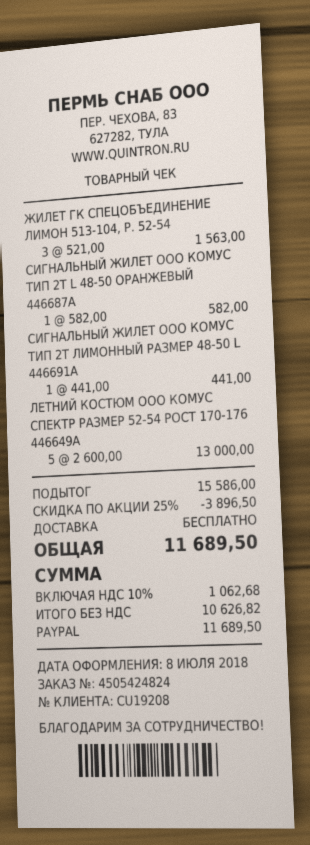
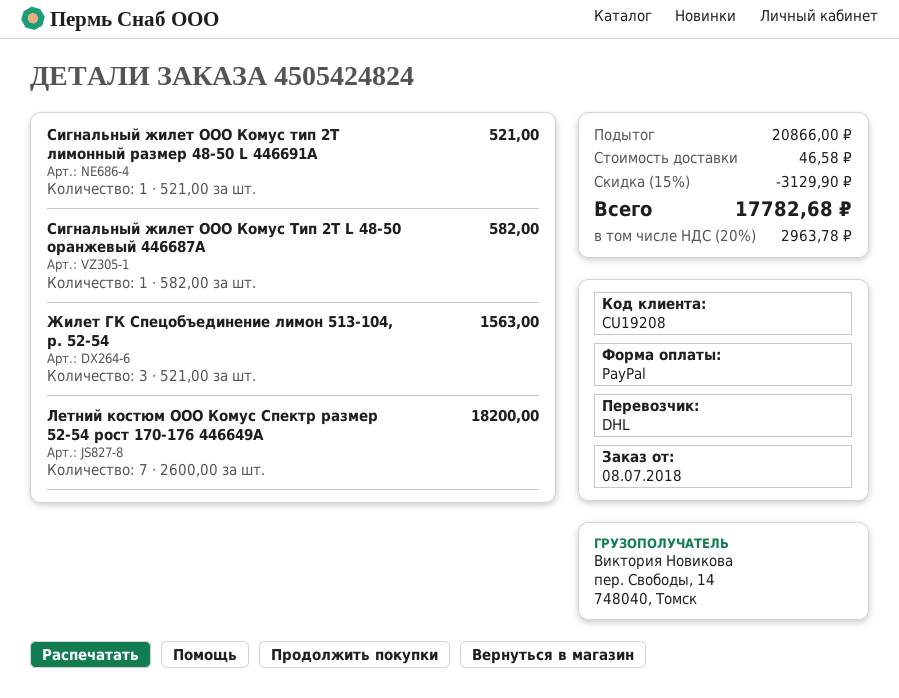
СИГНАЛЬНЫЙ ЖИЛЕТ ООО КОМУС ТИП 2Т ЛИМОННЫЙ РАЗМЕР 48-50 L 446691А: 1 x 441.00 = 441.00 -> 1 x 521.00 = 521.00
ЛЕТНИЙ КОСТЮМ ООО КОМУС СПЕКТР РАЗМЕР 52-54 РОСТ 170-176 446649А: 5 x 2600.00 = 13000.00 -> 7 x 2600.00 = 18200.00
subtotal: 15586.00 -> 20866.00
discount: 25% = 3896.50 -> 15% = 3129.90
shipping: 0.00 -> 46.58
tax: 10% = 1062.68 -> 20% = 2963.78
total: 11689.50 -> 17782.68

